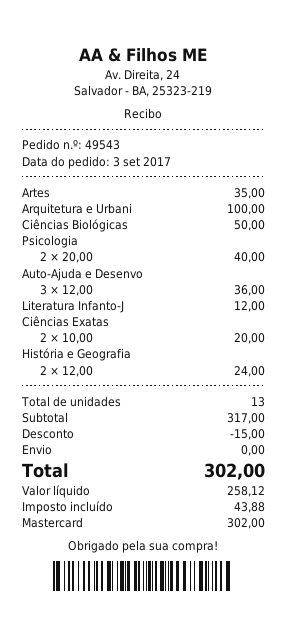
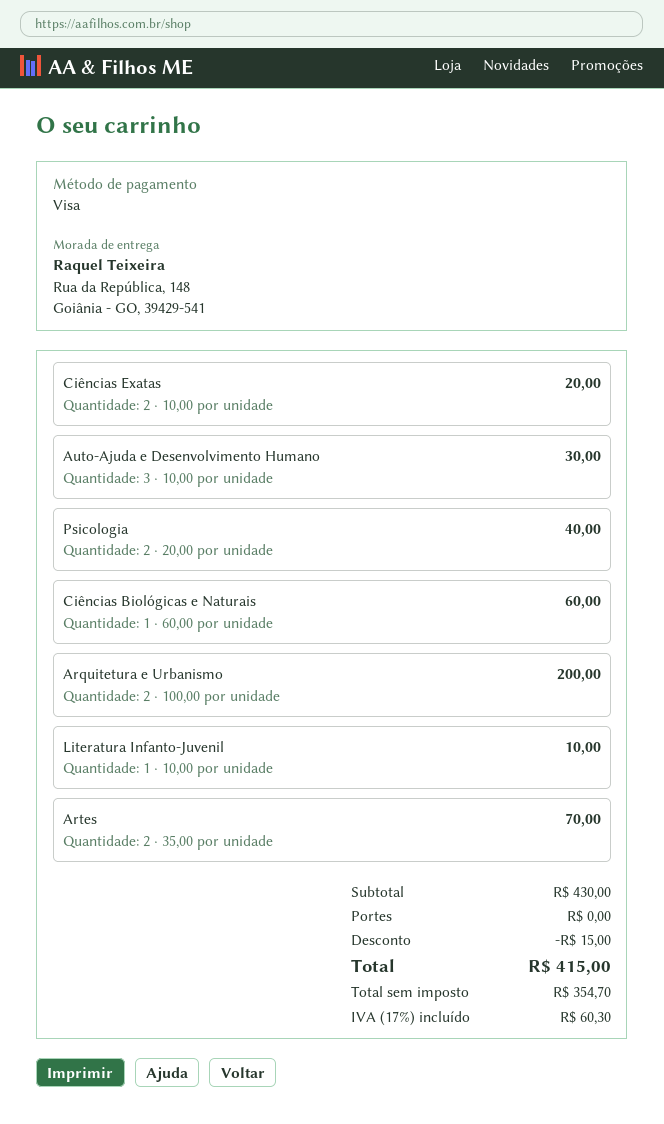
payment method: Mastercard -> Visa
Artes: 1 x 35.00 = 35.00 -> 2 x 35.00 = 70.00
Arquitetura e Urbani: 1 x 100.00 = 100.00 -> 2 x 100.00 = 200.00
Ciências Biológicas: 1 x 50.00 = 50.00 -> 1 x 60.00 = 60.00
Auto-Ajuda e Desenvo: 3 x 12.00 = 36.00 -> 3 x 10.00 = 30.00
Literatura Infanto-J: 1 x 12.00 = 12.00 -> 1 x 10.00 = 10.00
História e Geografia: 2 x 12.00 = 24.00 -> none
subtotal: 317.00 -> 430.00
net: 258.12 -> 354.70
tax: 43.88 -> 60.30
total: 302.00 -> 415.00

